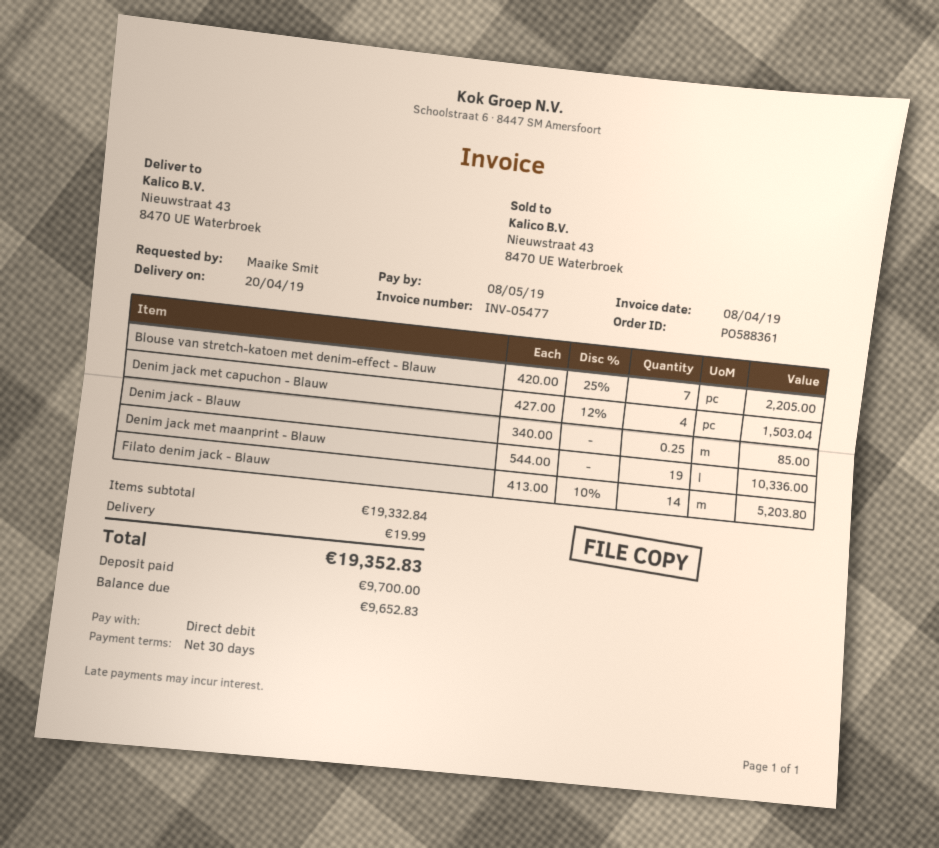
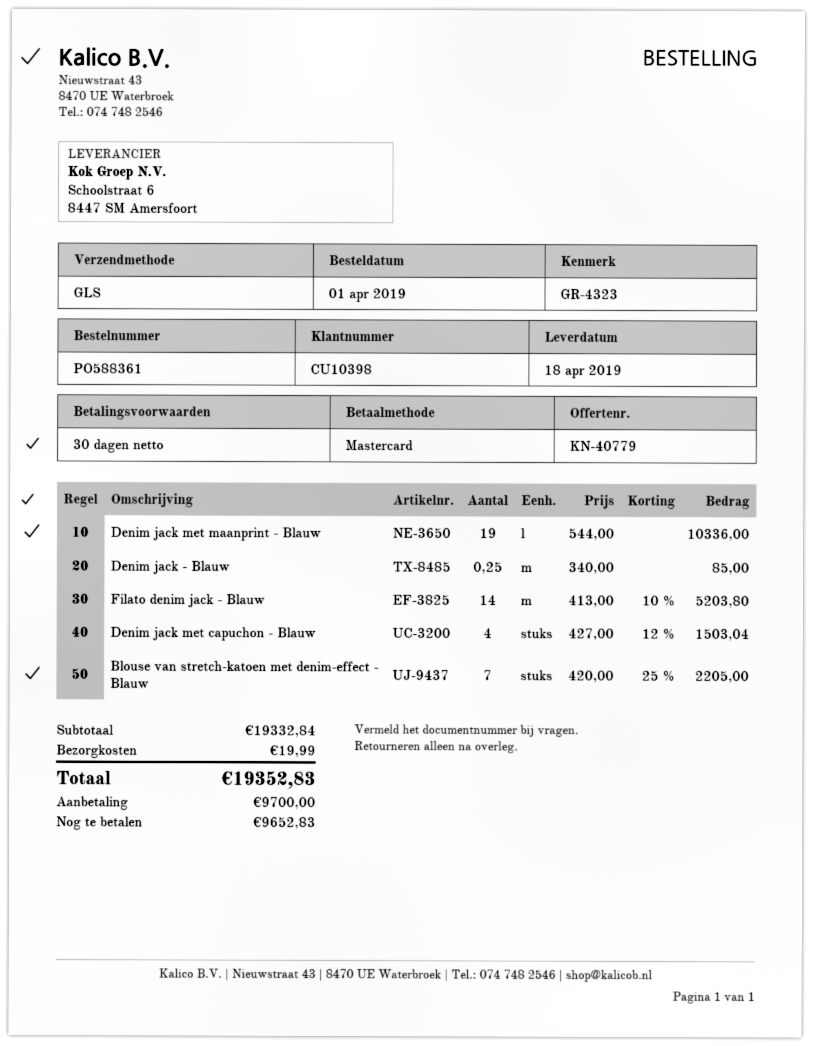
delivery date: 2019-04-20 -> 2019-04-18
payment method: direct debit -> Mastercard

